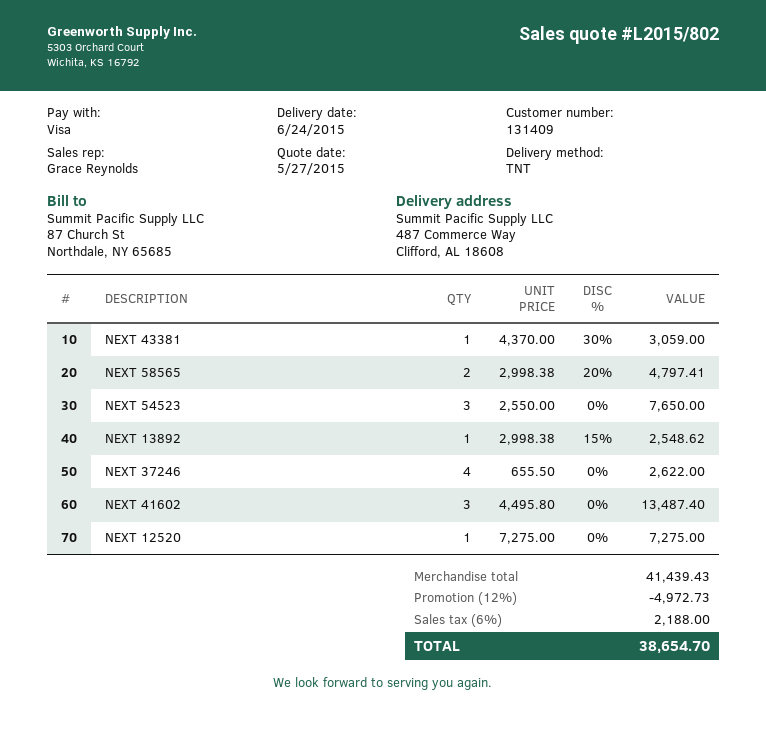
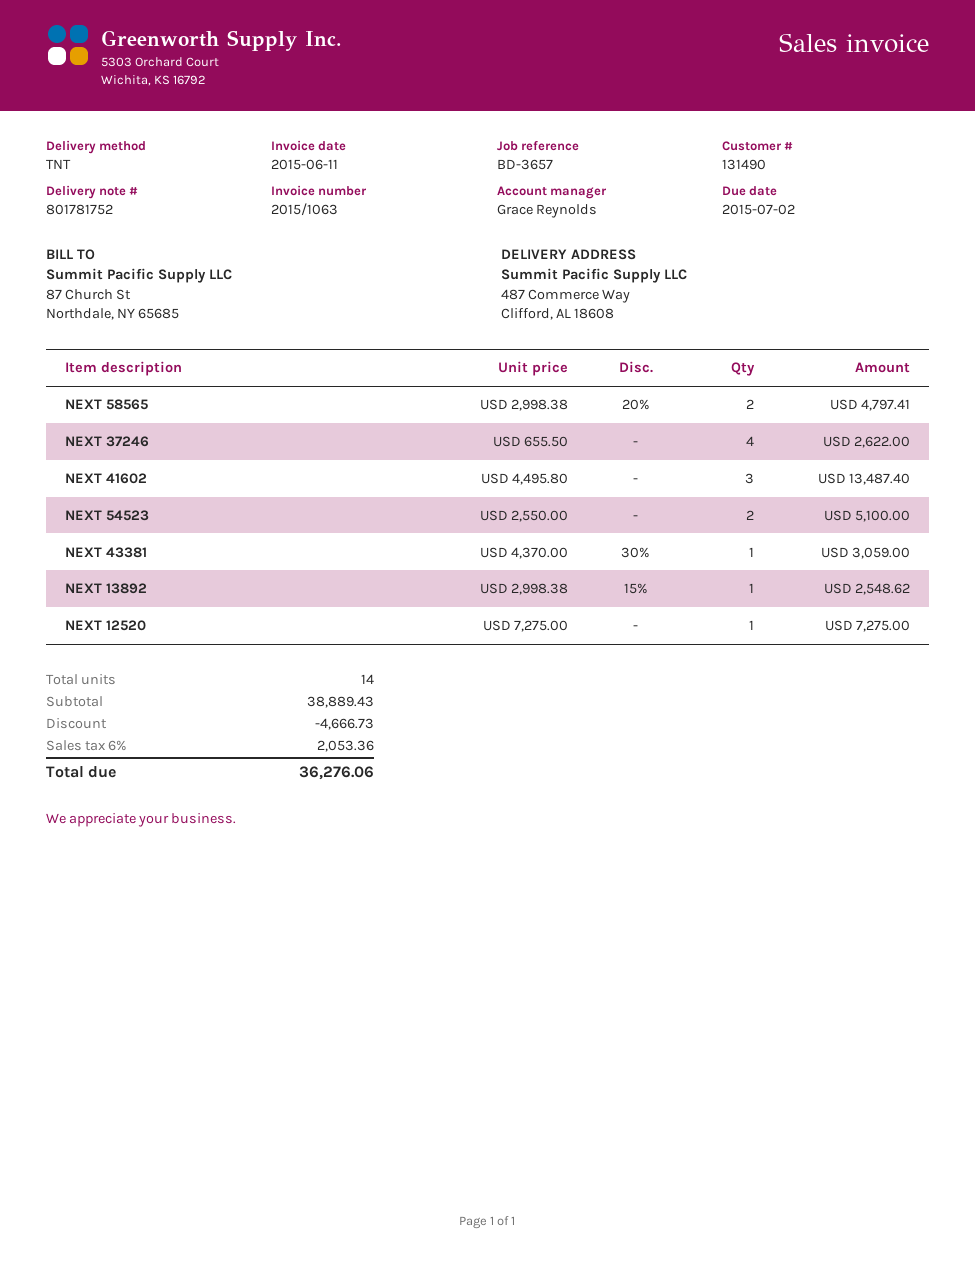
customer number: 131409 -> 131490
NEXT 54523: 3 x 2550.00 = 7650.00 -> 2 x 2550.00 = 5100.00
subtotal: 41439.43 -> 38889.43
discount: 4972.73 -> 4666.73
tax: 6% = 2188.00 -> 6% = 2053.36
total: 38654.70 -> 36276.06

